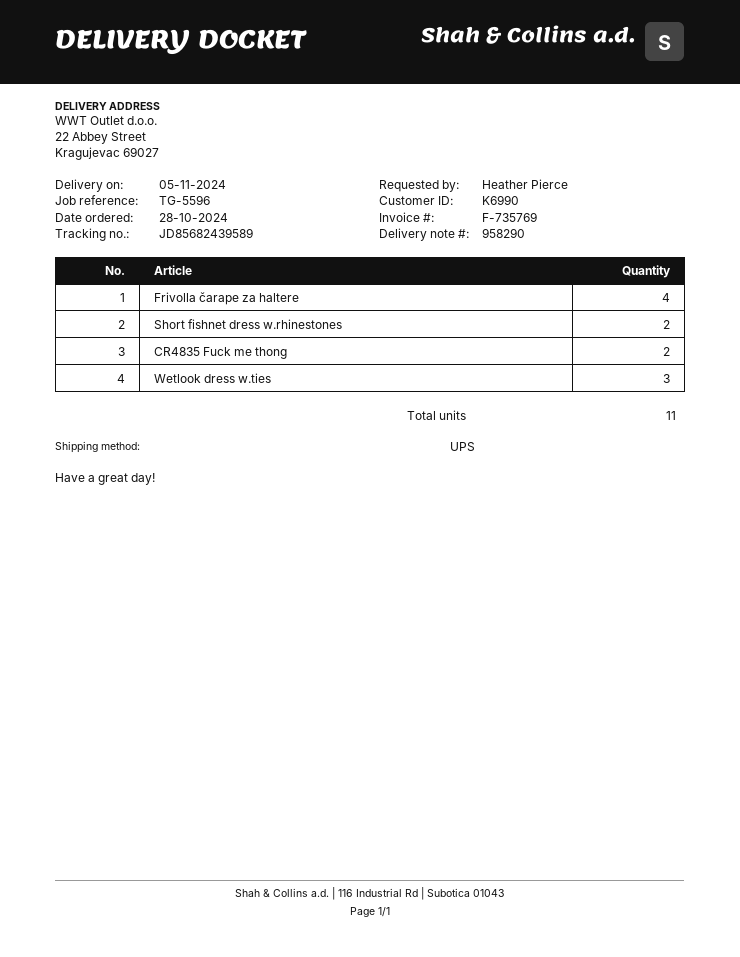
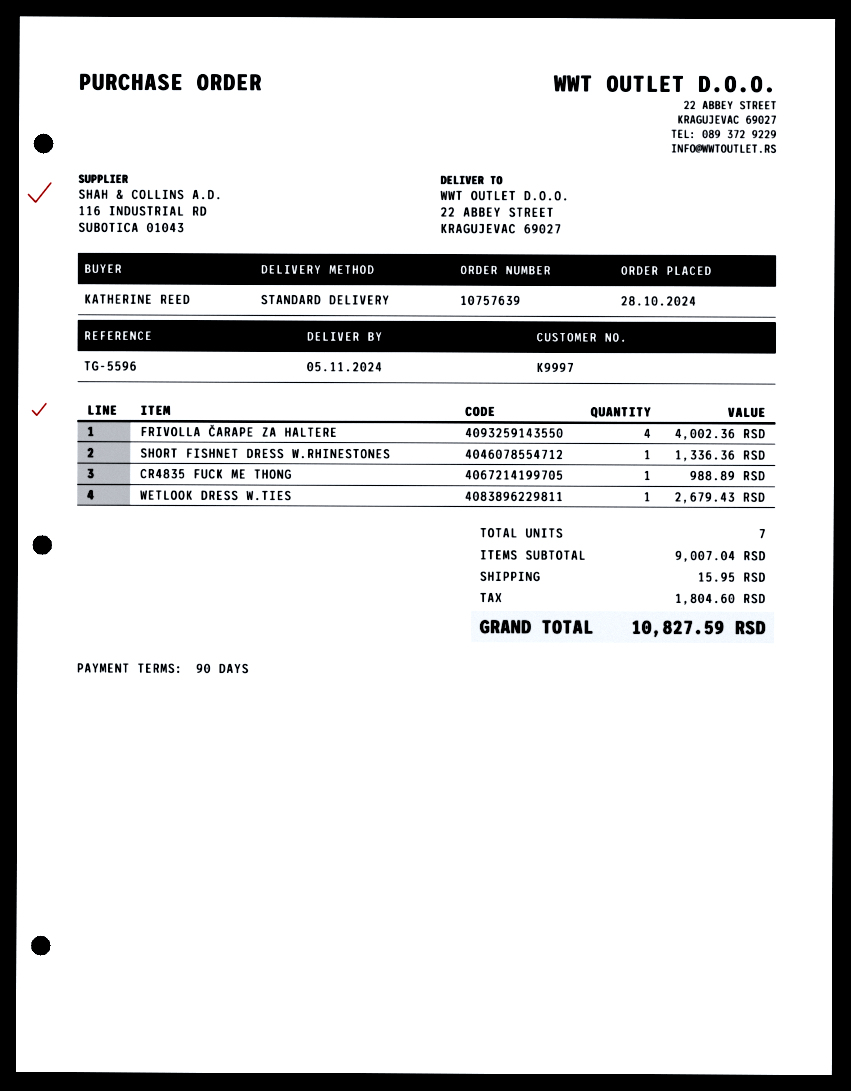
customer number: K6990 -> K9997
ordered by: Heather Pierce -> KATHERINE REED
shipping method: UPS -> standard
Short fishnet dress w.rhinestones: 2 -> 1
CR4835 Fuck me thong: 2 -> 1
Wetlook dress w.ties: 3 -> 1
total quantity: 11 -> 7

